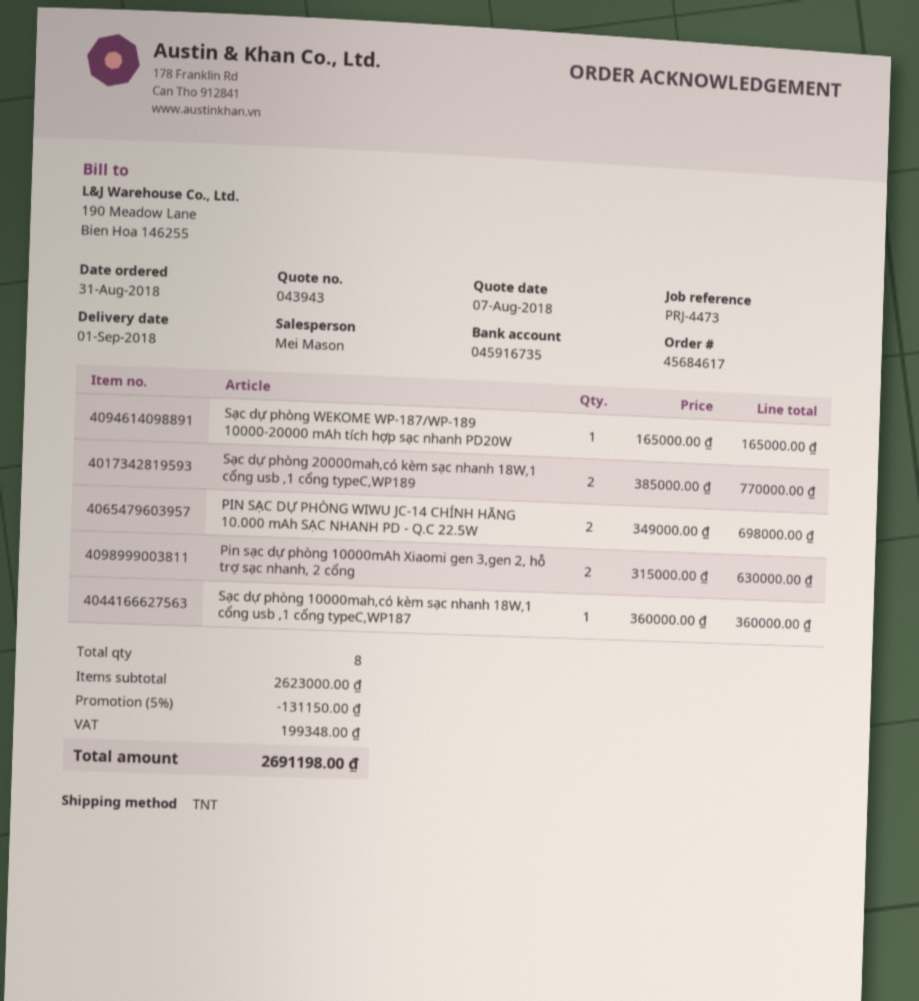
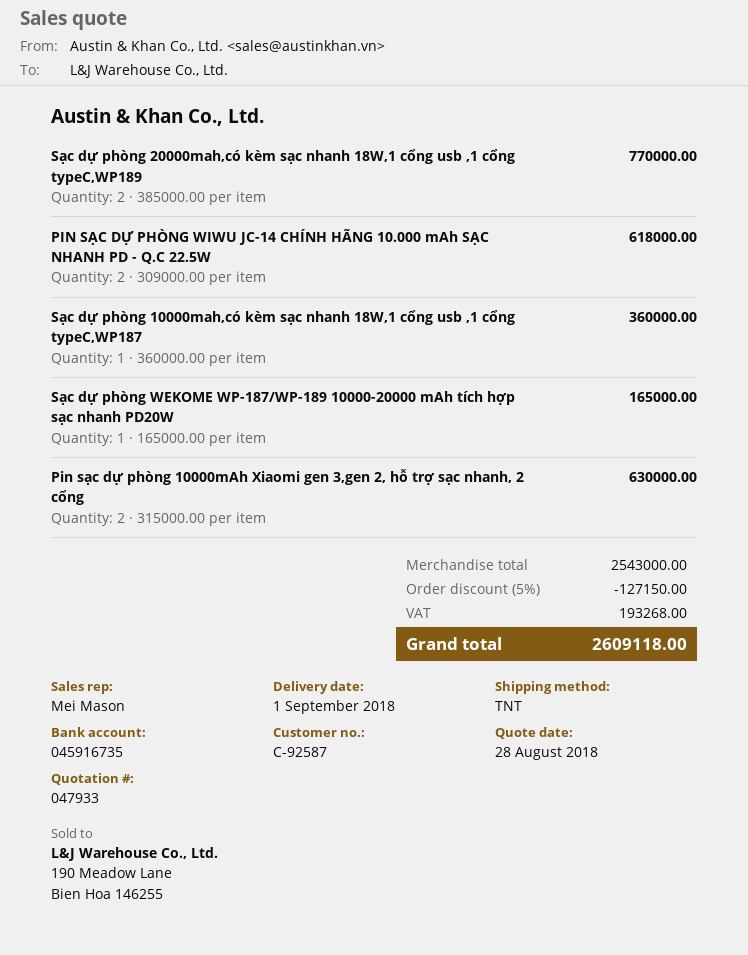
quote number: 043943 -> 047933
quote date: 2018-08-07 -> 2018-08-28
PIN SẠC DỰ PHÒNG WIWU JC-14 CHÍNH HÃNG 10.000 mAh SẠC NHANH PD - Q.C 22.5W: 2 x 349000.00 = 698000.00 -> 2 x 309000.00 = 618000.00
subtotal: 2623000.00 -> 2543000.00
discount: 5% = 131150.00 -> 5% = 127150.00
tax: 199348.00 -> 193268.00
total: 2691198.00 -> 2609118.00

